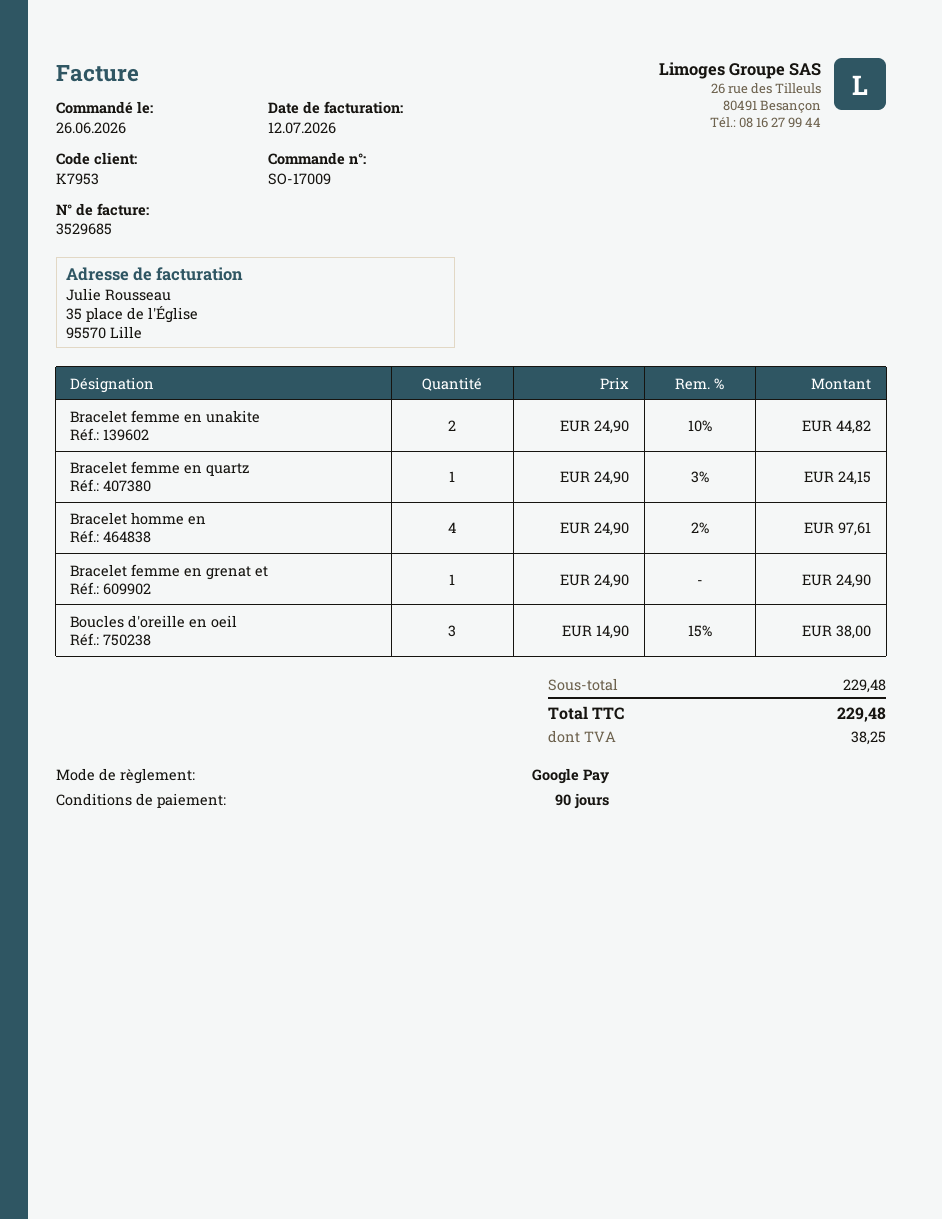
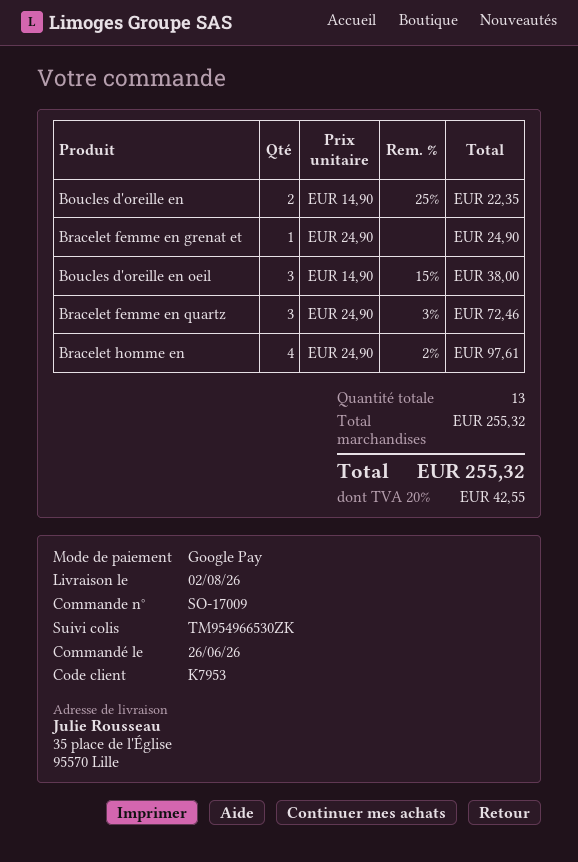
Bracelet femme en unakite: 2 x 24.90 - 10% = 44.82 -> none
Bracelet femme en quartz: 1 x 24.90 - 3% = 24.15 -> 3 x 24.90 - 3% = 72.46
Boucles d'oreille en: none -> 2 x 14.90 - 25% = 22.35
subtotal: 229.48 -> 255.32
tax: 38.25 -> 42.55
total: 229.48 -> 255.32

